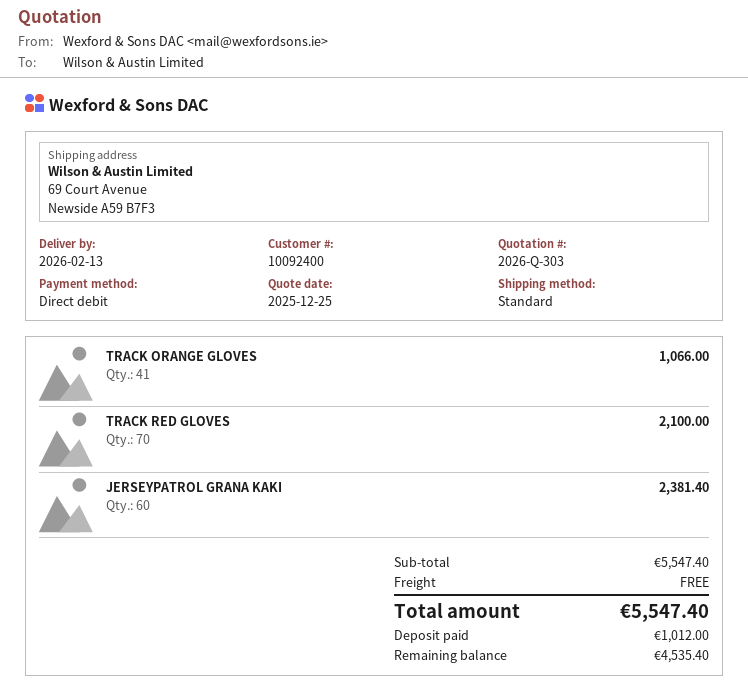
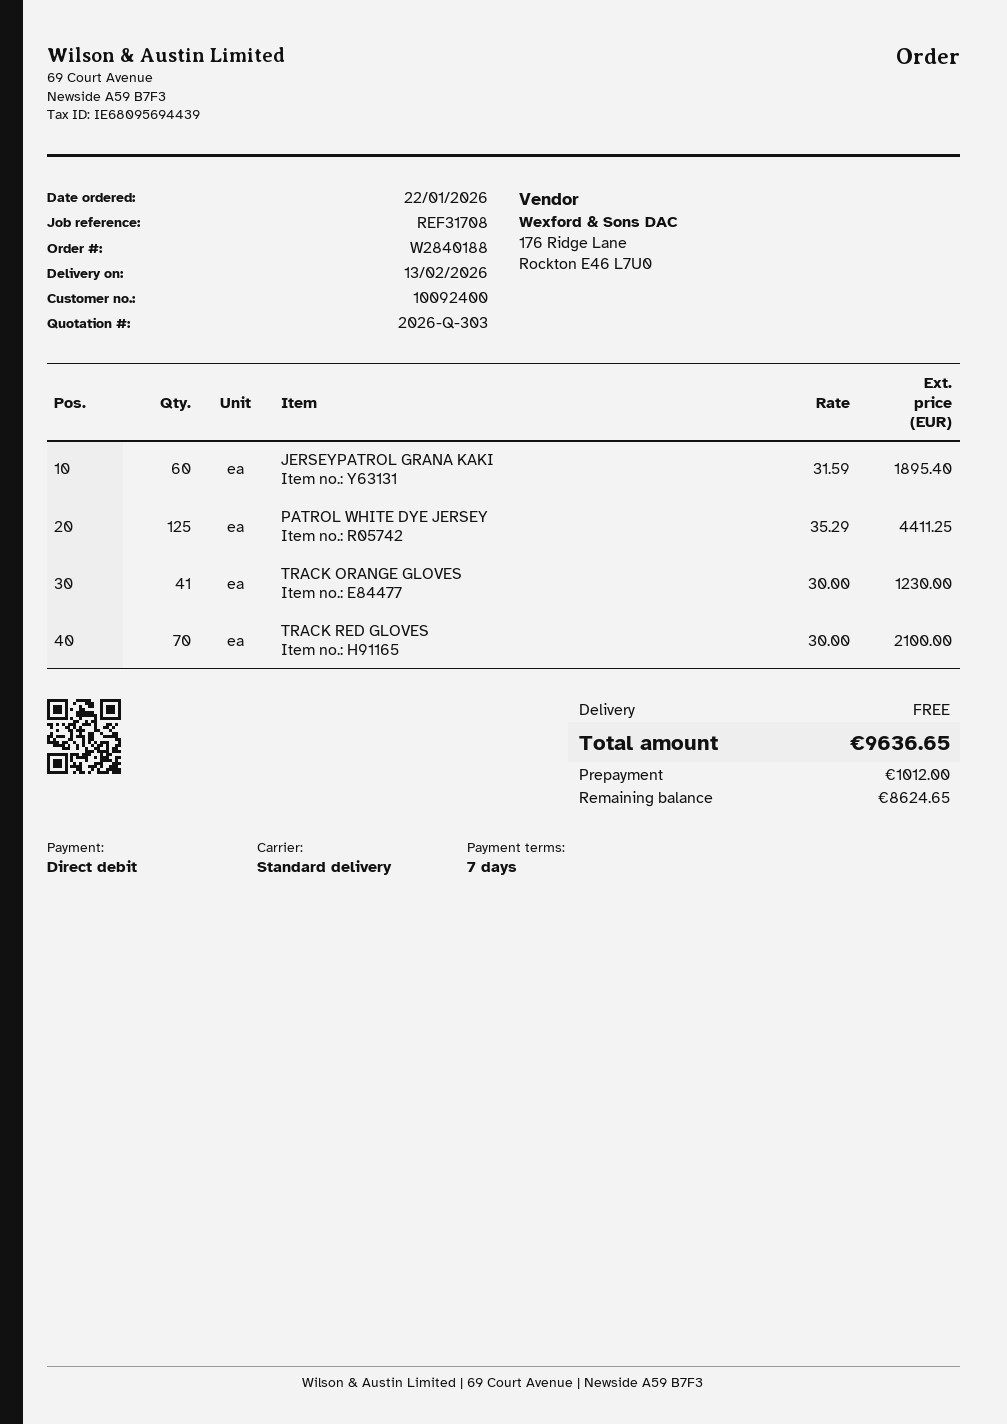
TRACK ORANGE GLOVES: 41 for 1066.00 -> 41 for 1230.00
JERSEYPATROL GRANA KAKI: 60 for 2381.40 -> 60 for 1895.40
PATROL WHITE DYE JERSEY: none -> 125 for 4411.25
total: 5547.40 -> 9636.65
balance: 4535.40 -> 8624.65

